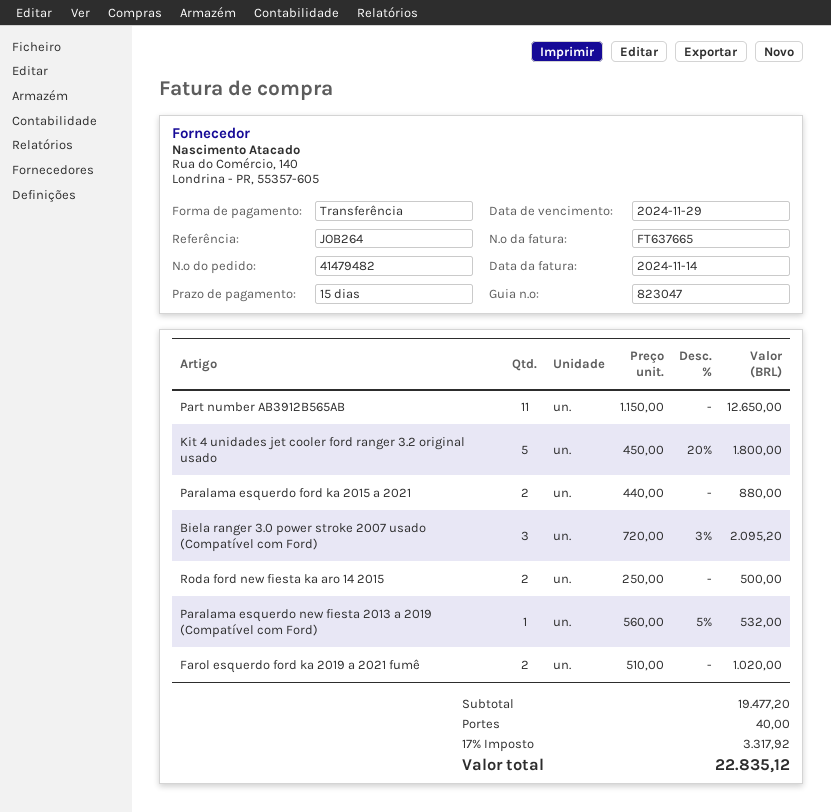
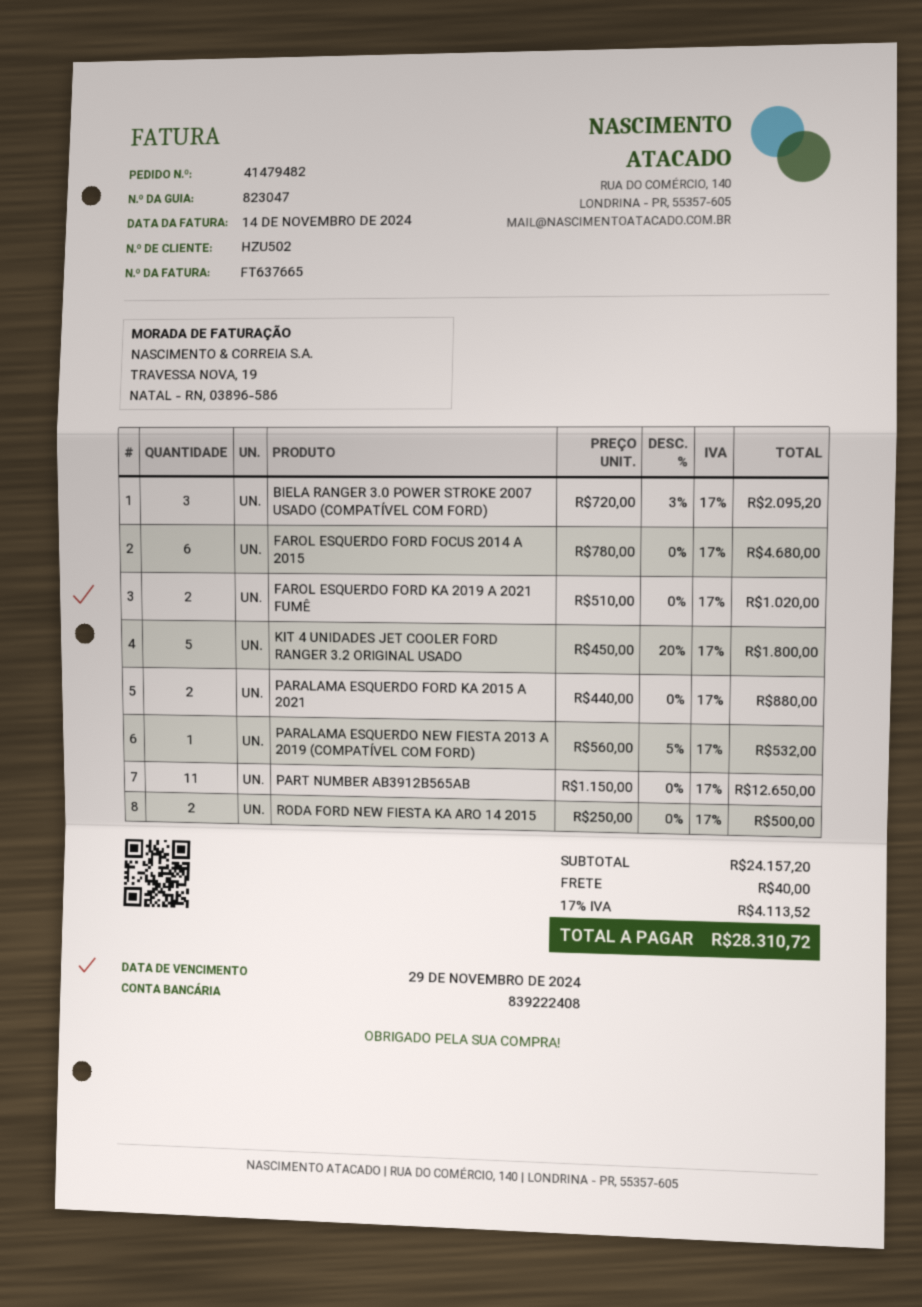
FAROL ESQUERDO FORD FOCUS 2014 A 2015: none -> 6 x 780.00 = 4680.00
subtotal: 19477.20 -> 24157.20
tax: 17% = 3317.92 -> 17% = 4113.52
total: 22835.12 -> 28310.72

